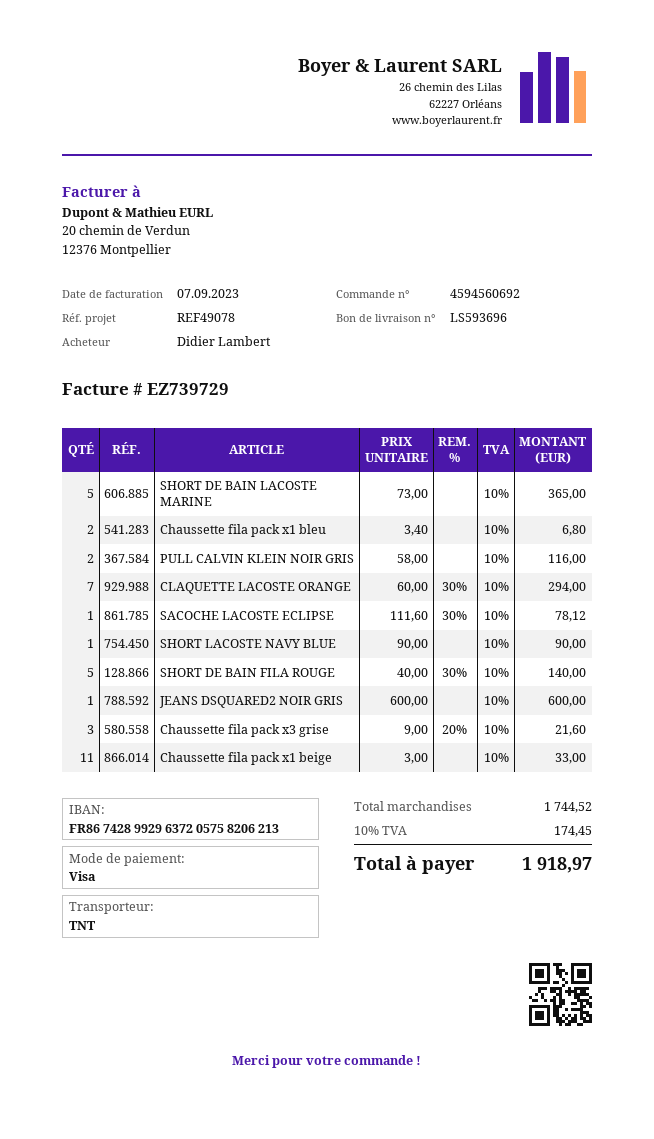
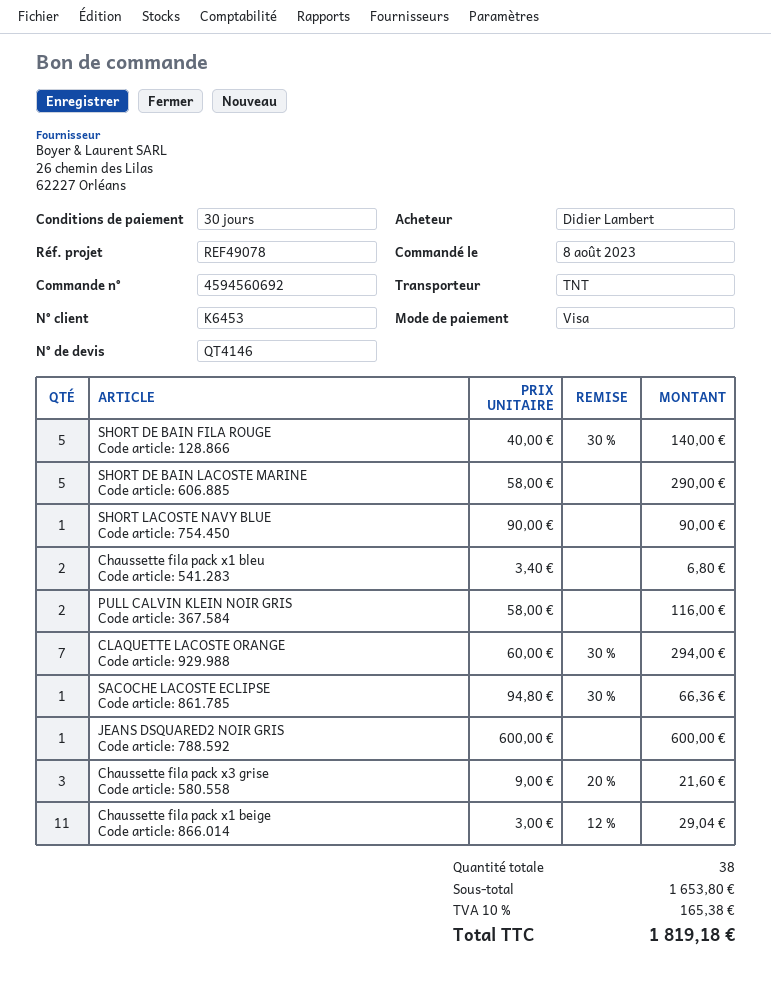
SHORT DE BAIN LACOSTE MARINE: 5 x 73.00 = 365.00 -> 5 x 58.00 = 290.00
SACOCHE LACOSTE ECLIPSE: 1 x 111.60 - 30% = 78.12 -> 1 x 94.80 - 30% = 66.36
Chaussette fila pack x1 beige: 11 x 3.00 = 33.00 -> 11 x 3.00 - 12% = 29.04
subtotal: 1744.52 -> 1653.80
tax: 10% = 174.45 -> 10% = 165.38
total: 1918.97 -> 1819.18

